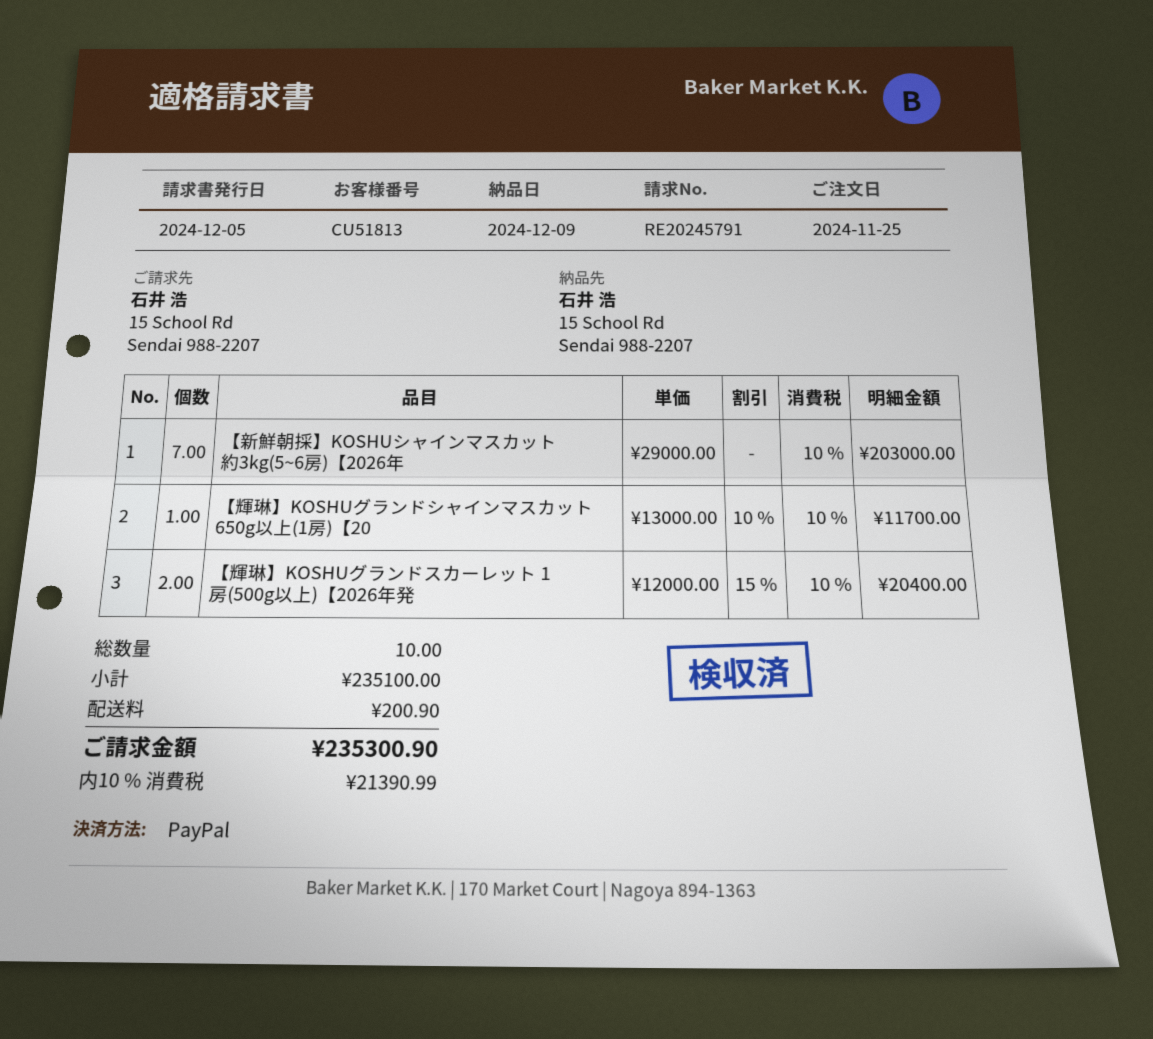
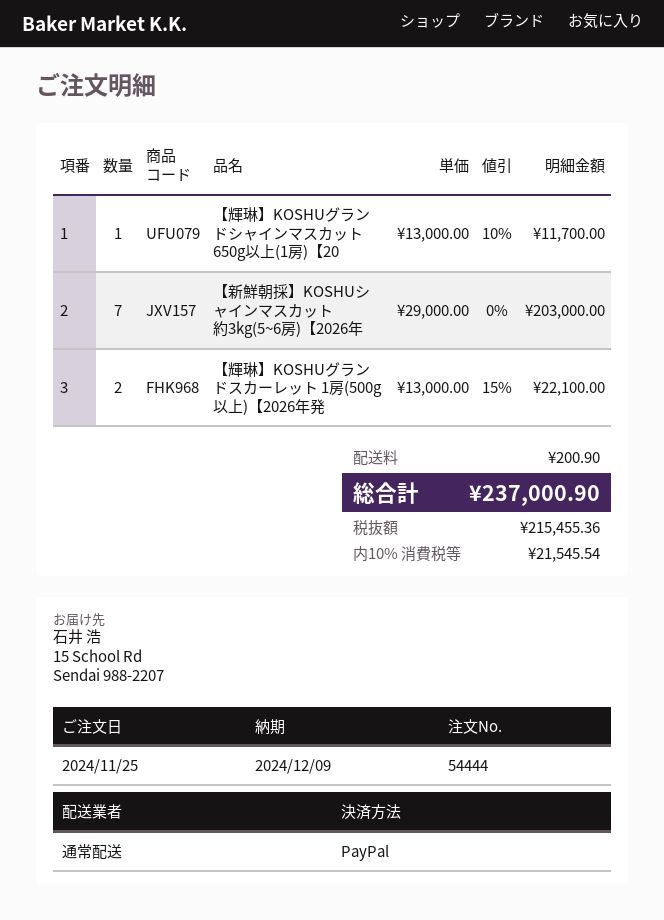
【輝琳】KOSHUグランドスカーレット 1房(500g以上)【2026年発: 2 x 12000.00 - 15% = 20400.00 -> 2 x 13000.00 - 15% = 22100.00
tax: 10% = 21390.99 -> 10% = 21545.54
total: 235300.90 -> 237000.90

